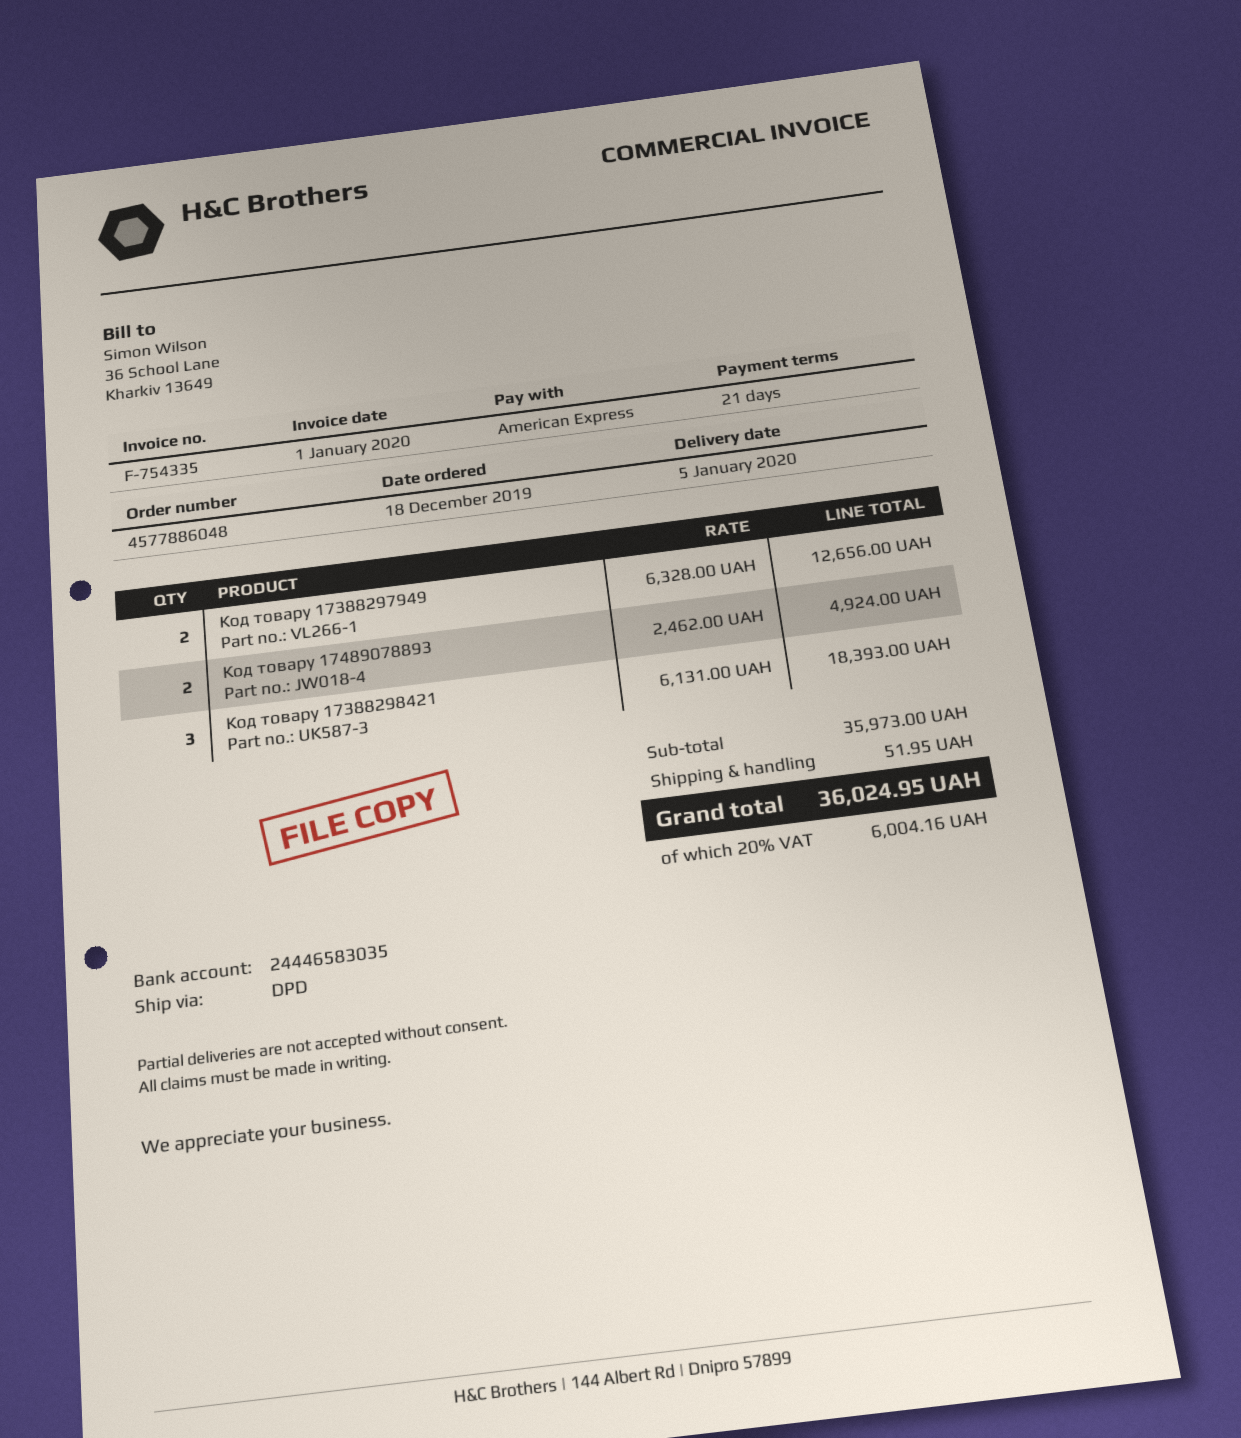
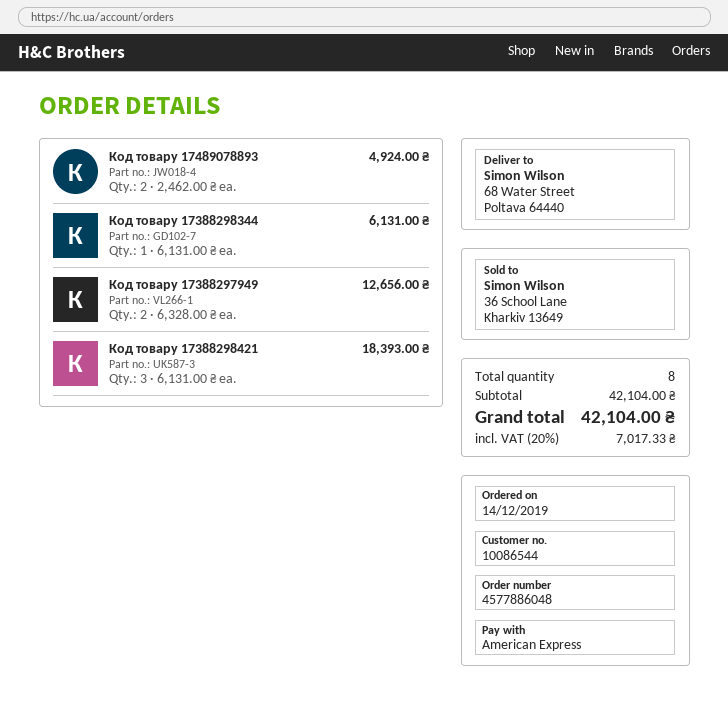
order date: 2019-12-18 -> 2019-12-14
Код товару 17388298344: none -> 1 x 6131.00 = 6131.00
subtotal: 35973.00 -> 42104.00
shipping: 51.95 -> none
tax: 20% = 6004.16 -> 20% = 7017.33
total: 36024.95 -> 42104.00

